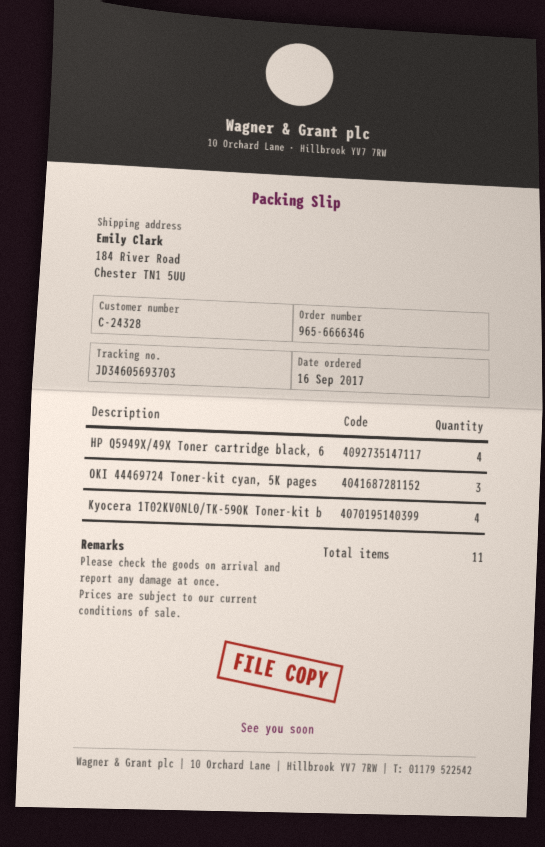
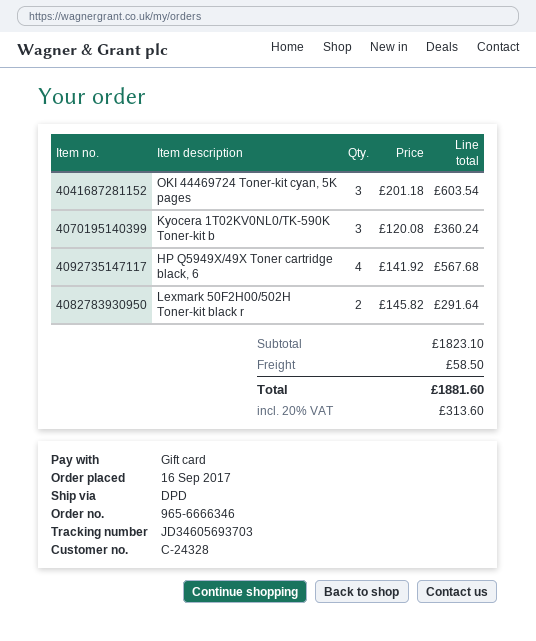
Kyocera 1T02KV0NL0/TK-590K Toner-kit b: 4 -> 3
Lexmark 50F2H00/502H Toner-kit black r: none -> 2

